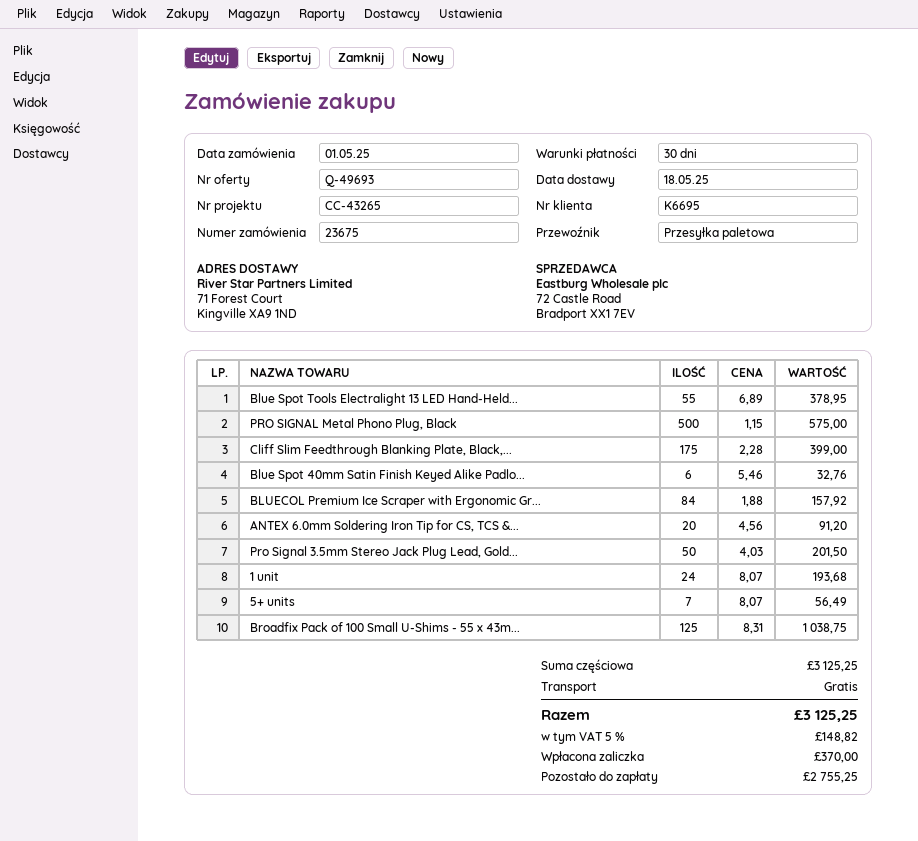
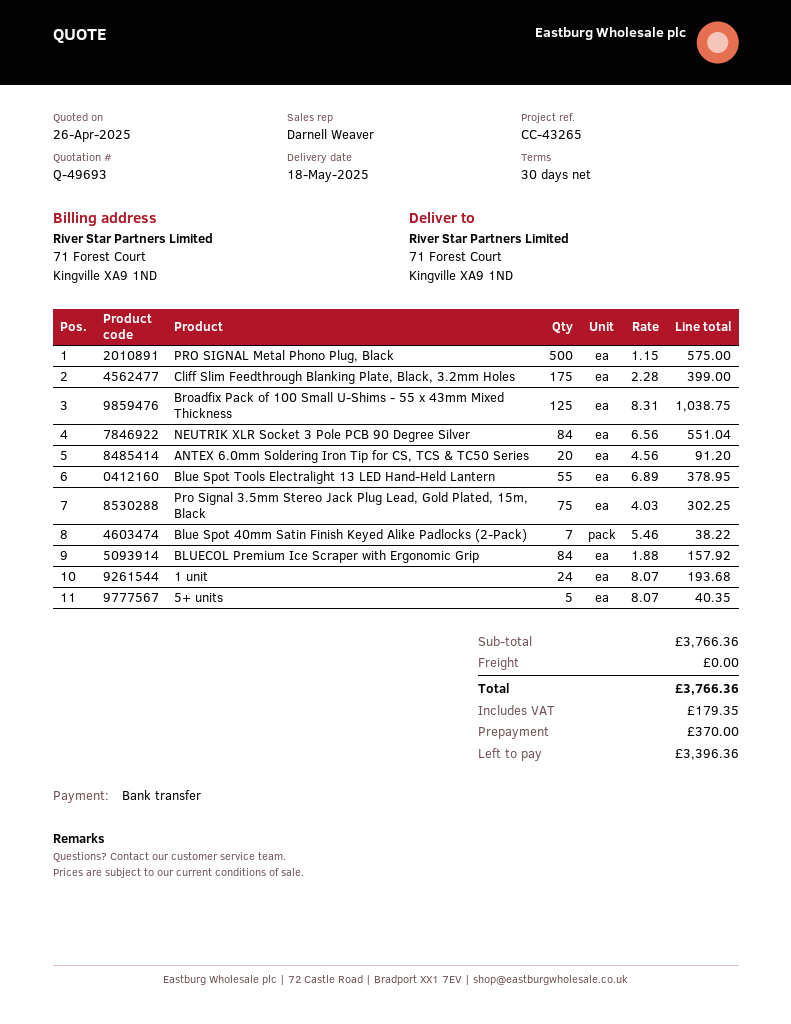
Blue Spot 40mm Satin Finish Keyed Alike Padlo...: 6 x 5.46 = 32.76 -> 7 x 5.46 = 38.22
Pro Signal 3.5mm Stereo Jack Plug Lead, Gold...: 50 x 4.03 = 201.50 -> 75 x 4.03 = 302.25
5+ units: 7 x 8.07 = 56.49 -> 5 x 8.07 = 40.35
NEUTRIK XLR Socket 3 Pole PCB 90 Degree Silver: none -> 84 x 6.56 = 551.04
subtotal: 3125.25 -> 3766.36
tax: 148.82 -> 179.35
total: 3125.25 -> 3766.36
balance: 2755.25 -> 3396.36

